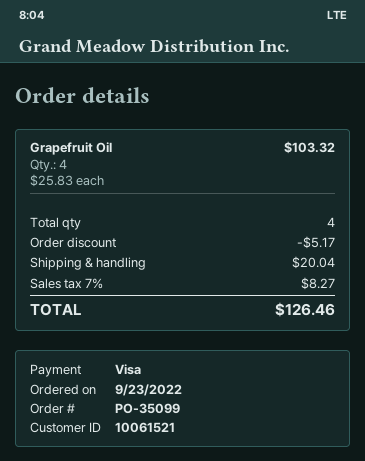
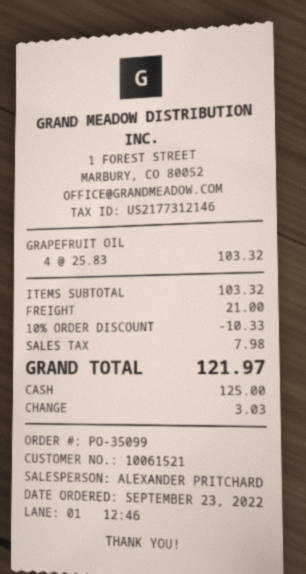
payment method: Visa -> cash
discount: 5.17 -> 10.33
shipping: 20.04 -> 21.00
tax: 8.27 -> 7.98
total: 126.46 -> 121.97

